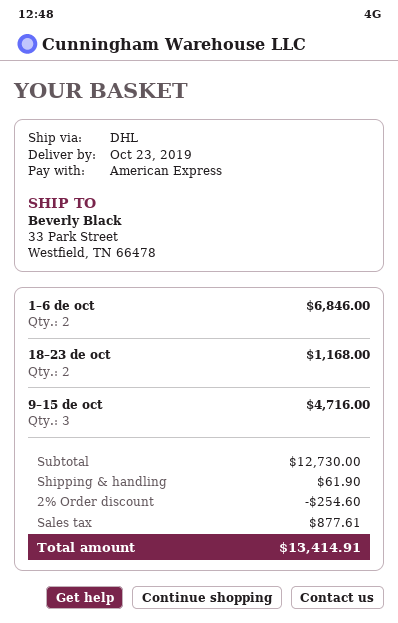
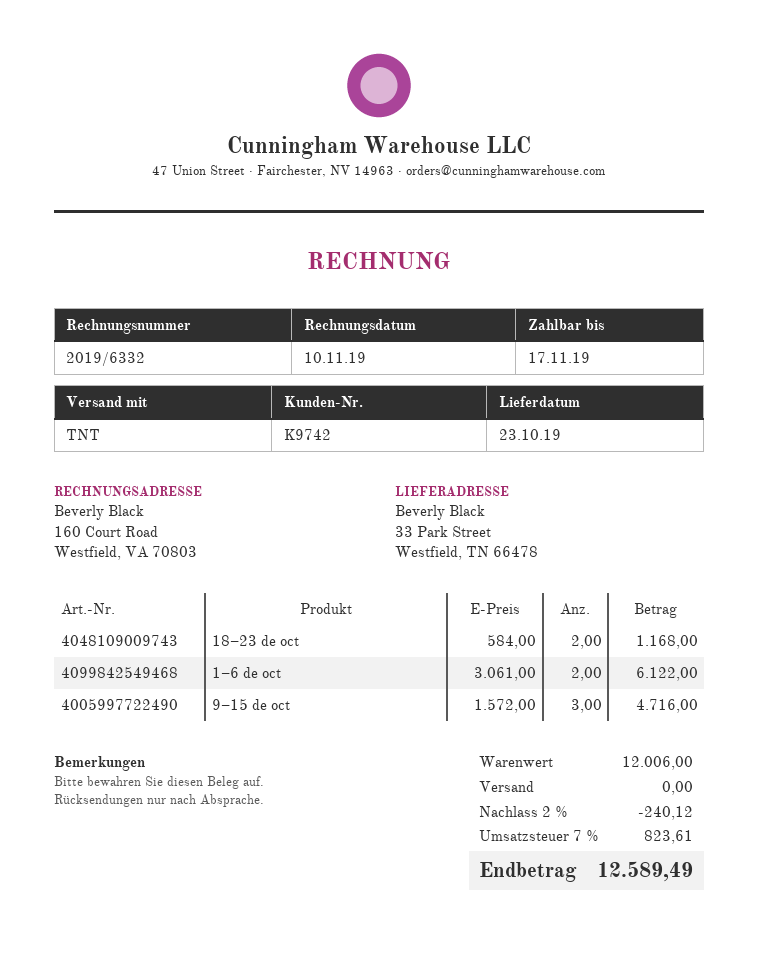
shipping method: DHL -> TNT
1–6 de oct: 2 for 6846.00 -> 2 for 6122.00
subtotal: 12730.00 -> 12006.00
discount: 2% = 254.60 -> 2% = 240.12
shipping: 61.90 -> 0.00
tax: 877.61 -> 823.61
total: 13414.91 -> 12589.49

